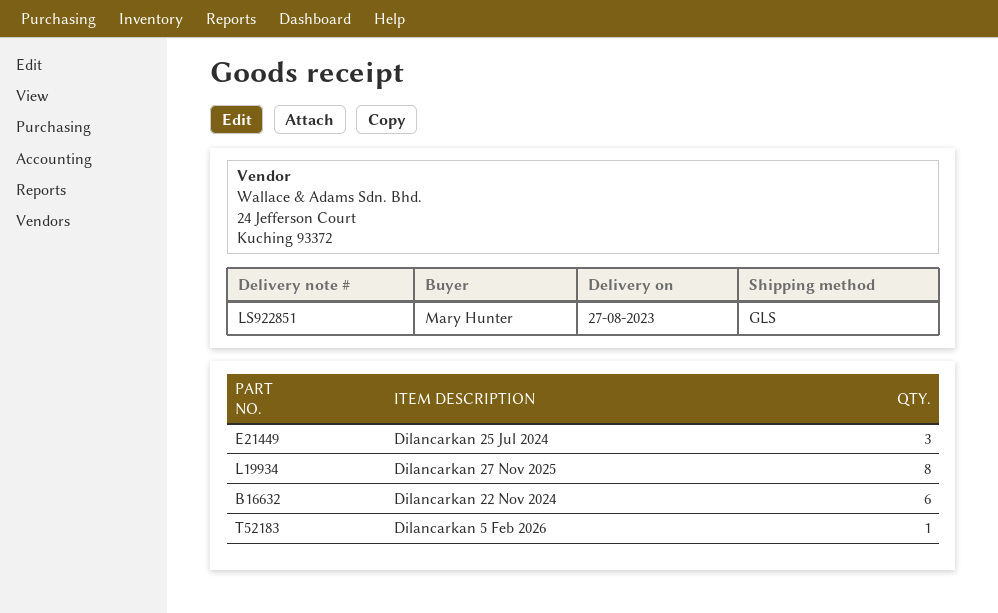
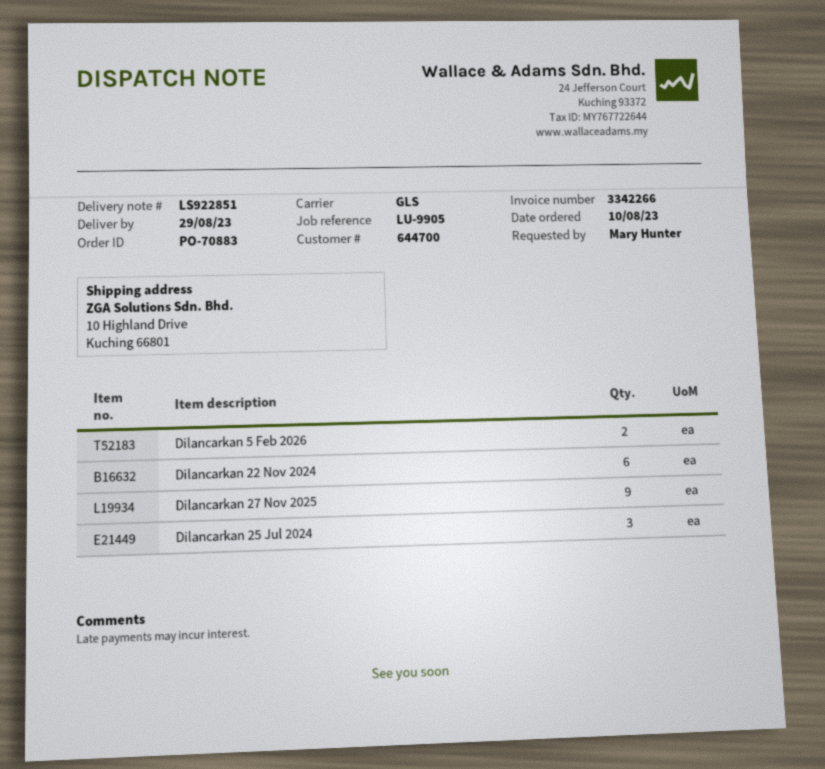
delivery date: 2023-08-27 -> 2023-08-29
Dilancarkan 27 Nov 2025: 8 -> 9
Dilancarkan 5 Feb 2026: 1 -> 2

